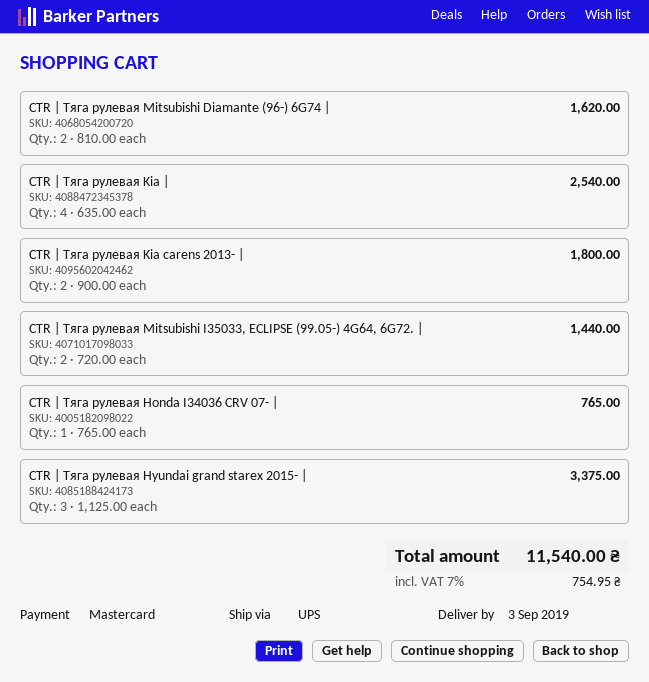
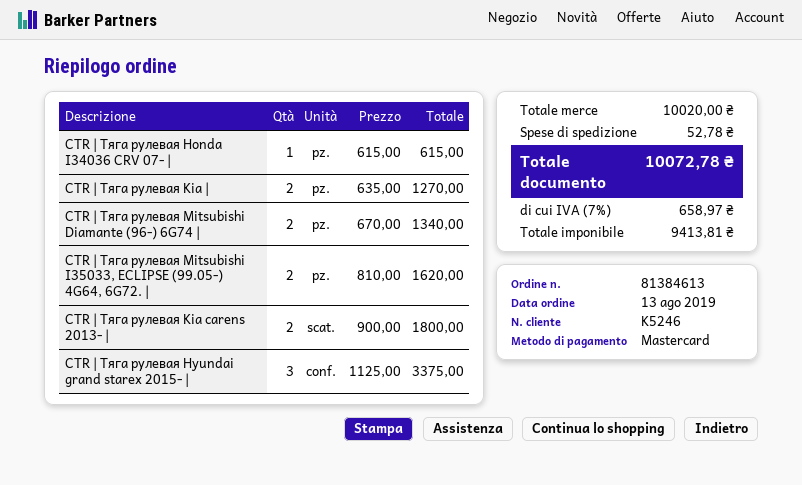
CTR | Тяга рулевая Mitsubishi Diamante (96-) 6G74 |: 2 x 810.00 = 1620.00 -> 2 x 670.00 = 1340.00
CTR | Тяга рулевая Kia |: 4 x 635.00 = 2540.00 -> 2 x 635.00 = 1270.00
CTR | Тяга рулевая Mitsubishi I35033, ECLIPSE (99.05-) 4G64, 6G72. |: 2 x 720.00 = 1440.00 -> 2 x 810.00 = 1620.00
CTR | Тяга рулевая Honda I34036 CRV 07- |: 1 x 765.00 = 765.00 -> 1 x 615.00 = 615.00
shipping: none -> 52.78
tax: 7% = 754.95 -> 7% = 658.97
total: 11540.00 -> 10072.78

